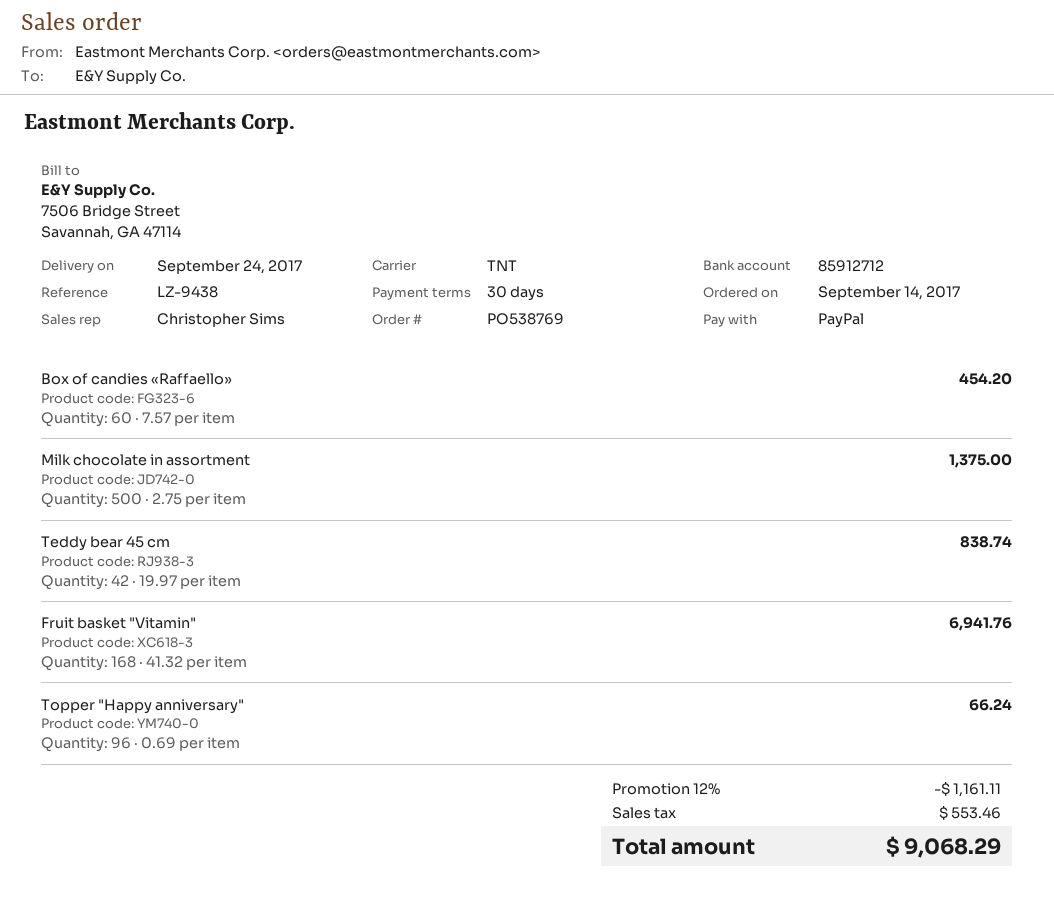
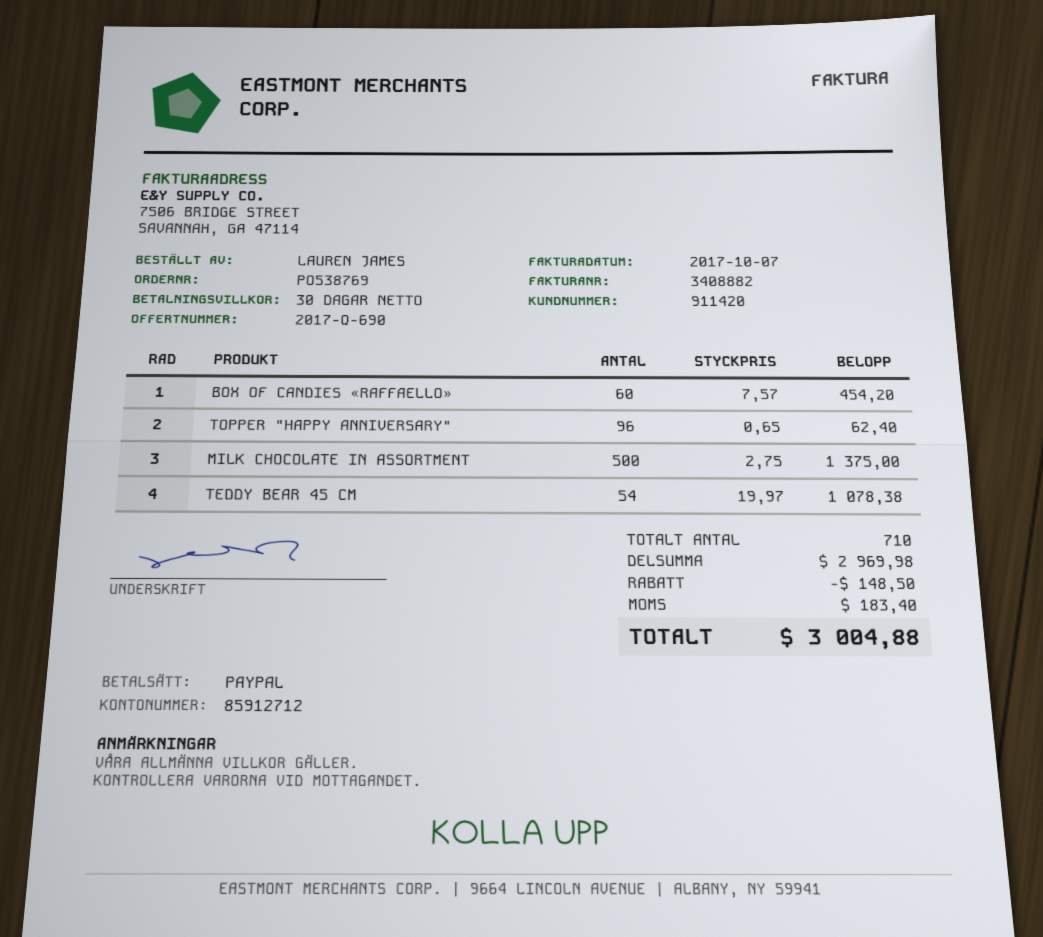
Teddy bear 45 cm: 42 x 19.97 = 838.74 -> 54 x 19.97 = 1078.38
Fruit basket "Vitamin": 168 x 41.32 = 6941.76 -> none
Topper "Happy anniversary": 96 x 0.69 = 66.24 -> 96 x 0.65 = 62.40
discount: 1161.11 -> 148.50
tax: 553.46 -> 183.40
total: 9068.29 -> 3004.88

